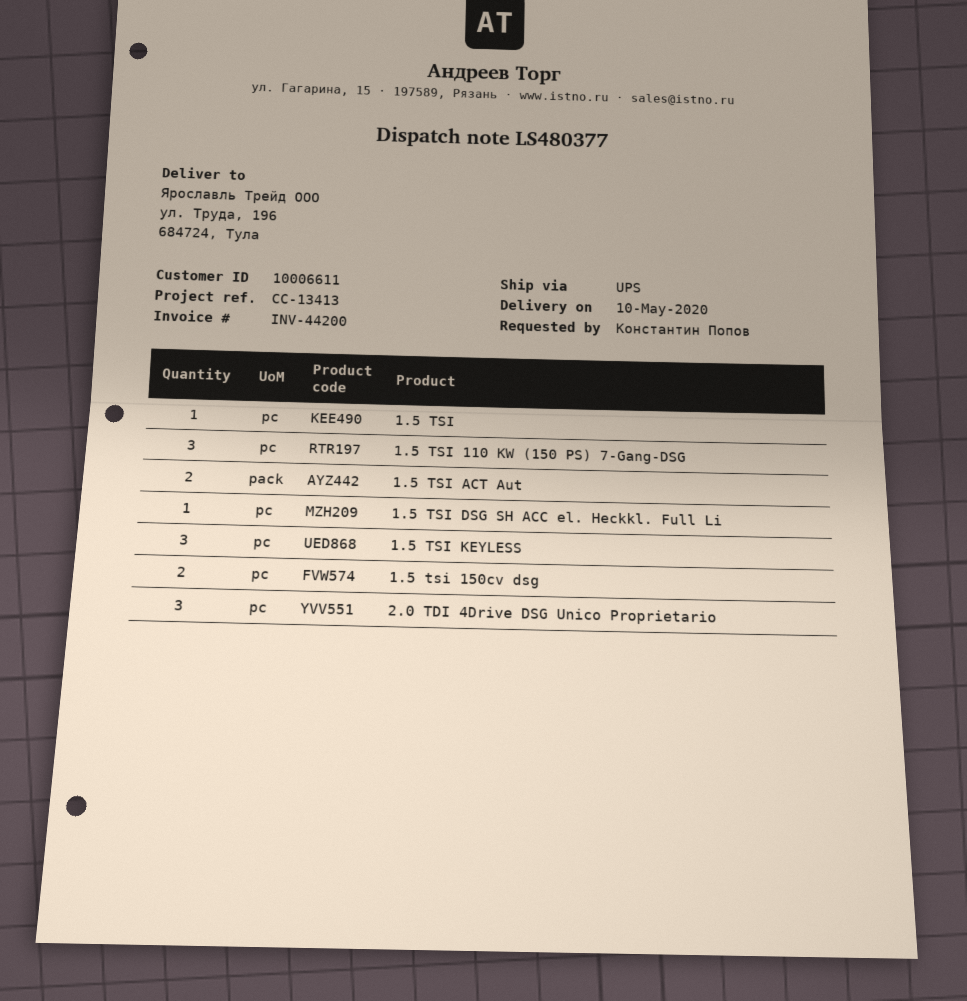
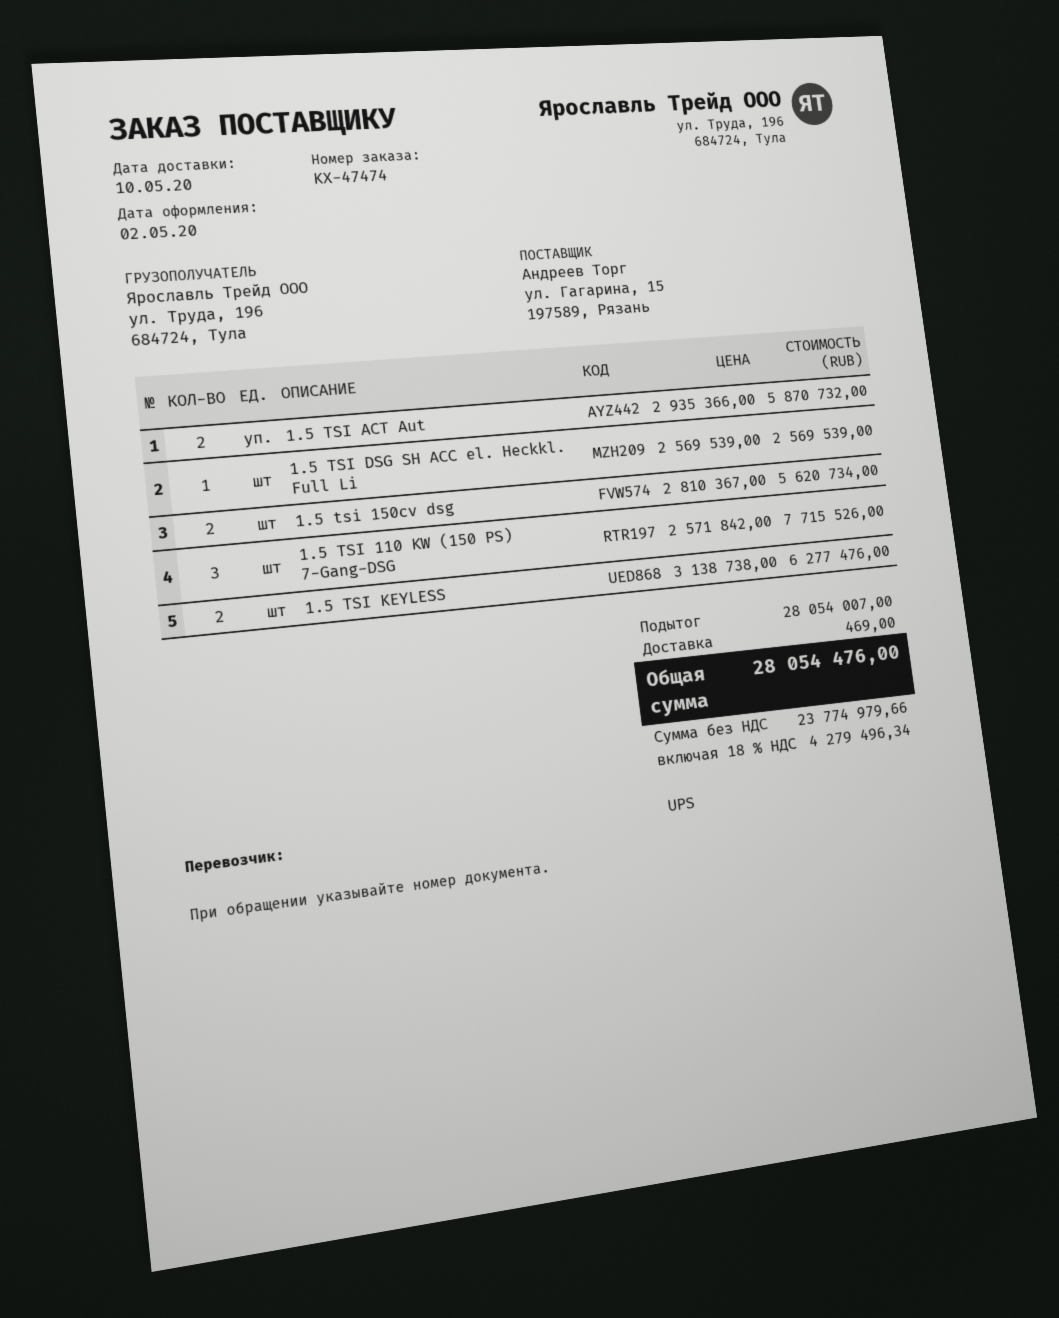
1.5 TSI: 1 -> none
1.5 TSI KEYLESS: 3 -> 2
2.0 TDI 4Drive DSG Unico Proprietario: 3 -> none

